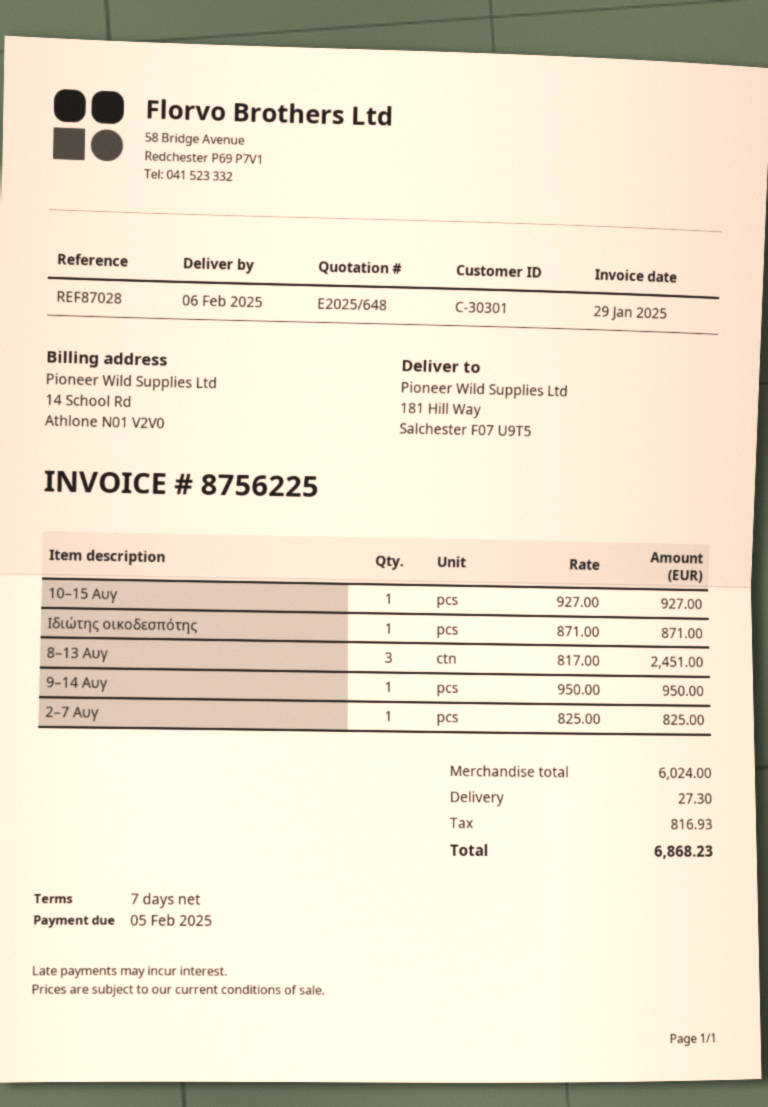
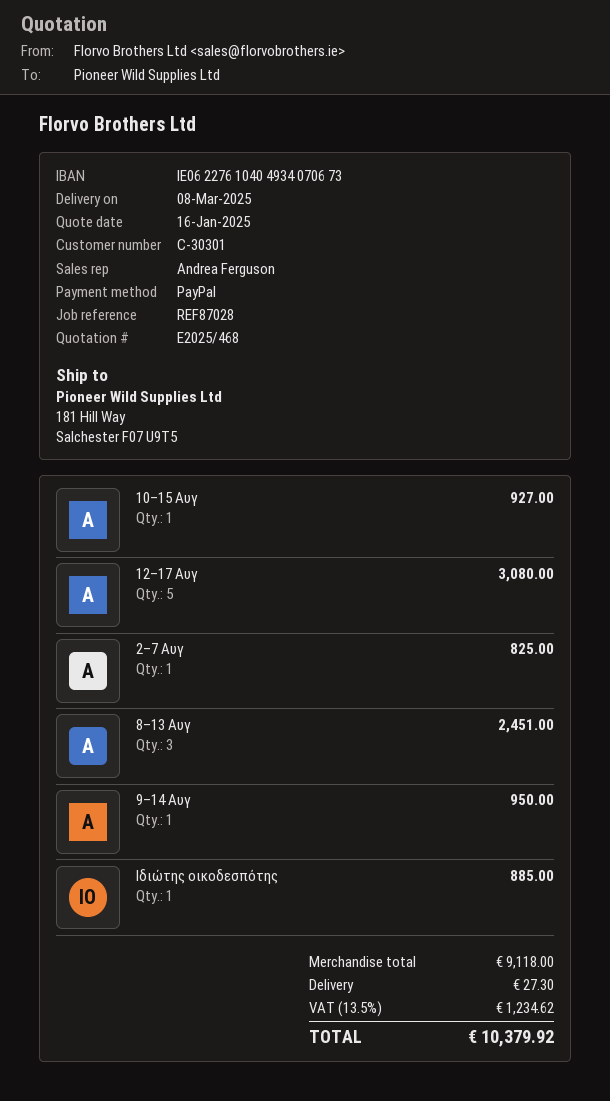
quote number: E2025/648 -> E2025/468
delivery date: 2025-02-06 -> 2025-03-08
Ιδιώτης οικοδεσπότης: 1 for 871.00 -> 1 for 885.00
12–17 Αυγ: none -> 5 for 3080.00
subtotal: 6024.00 -> 9118.00
tax: 816.93 -> 1234.62
total: 6868.23 -> 10379.92

